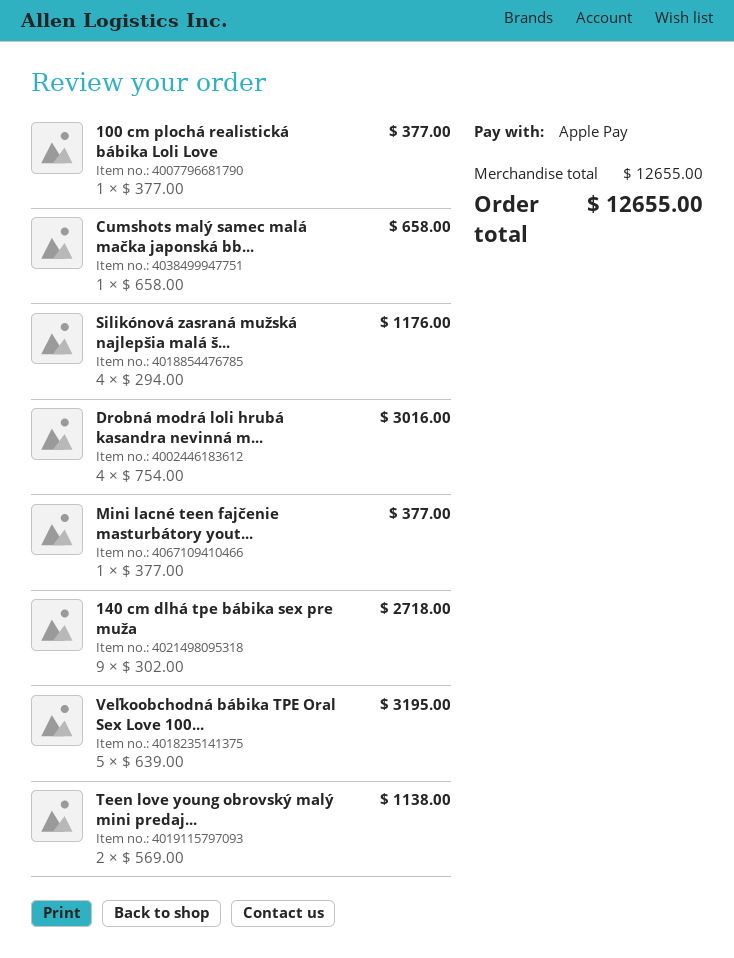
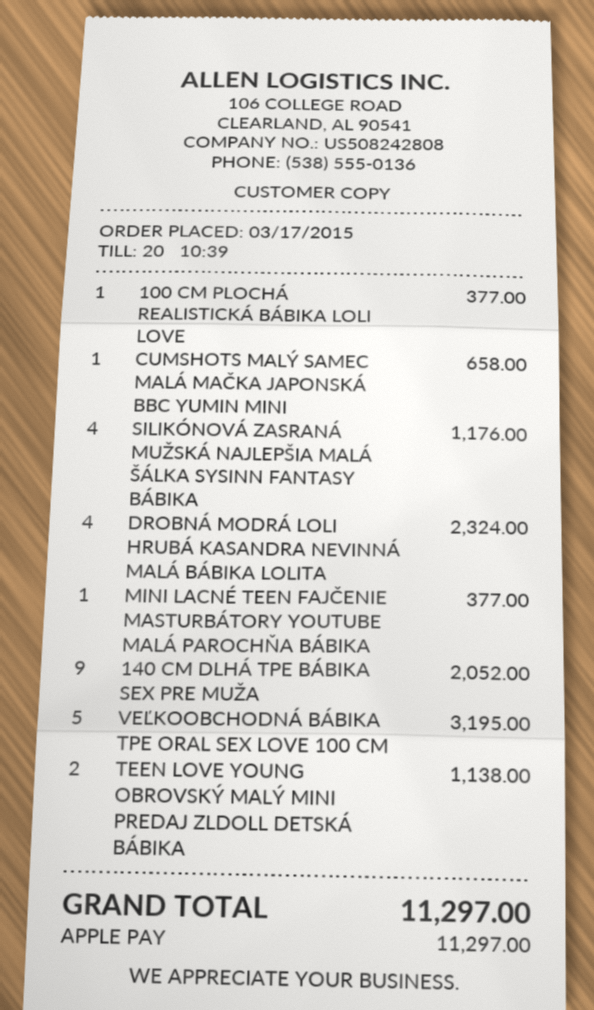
Drobná modrá loli hrubá kasandra nevinná m...: 4 for 3016.00 -> 4 for 2324.00
140 cm dlhá tpe bábika sex pre muža: 9 for 2718.00 -> 9 for 2052.00
total: 12655.00 -> 11297.00

